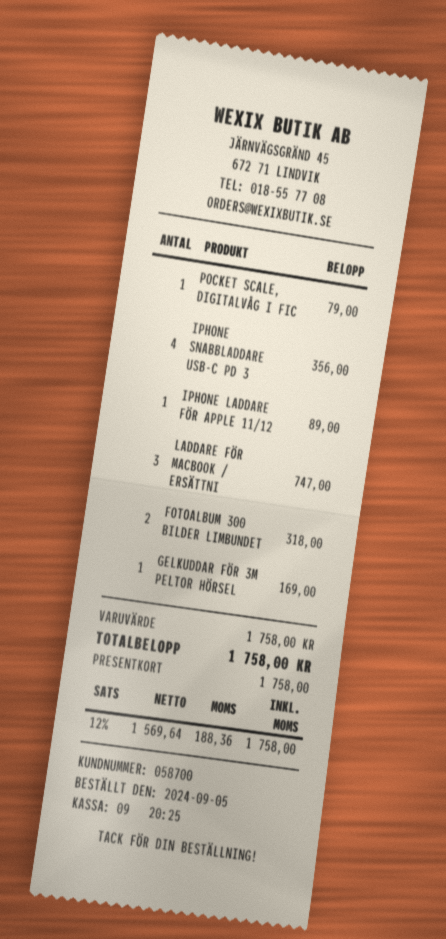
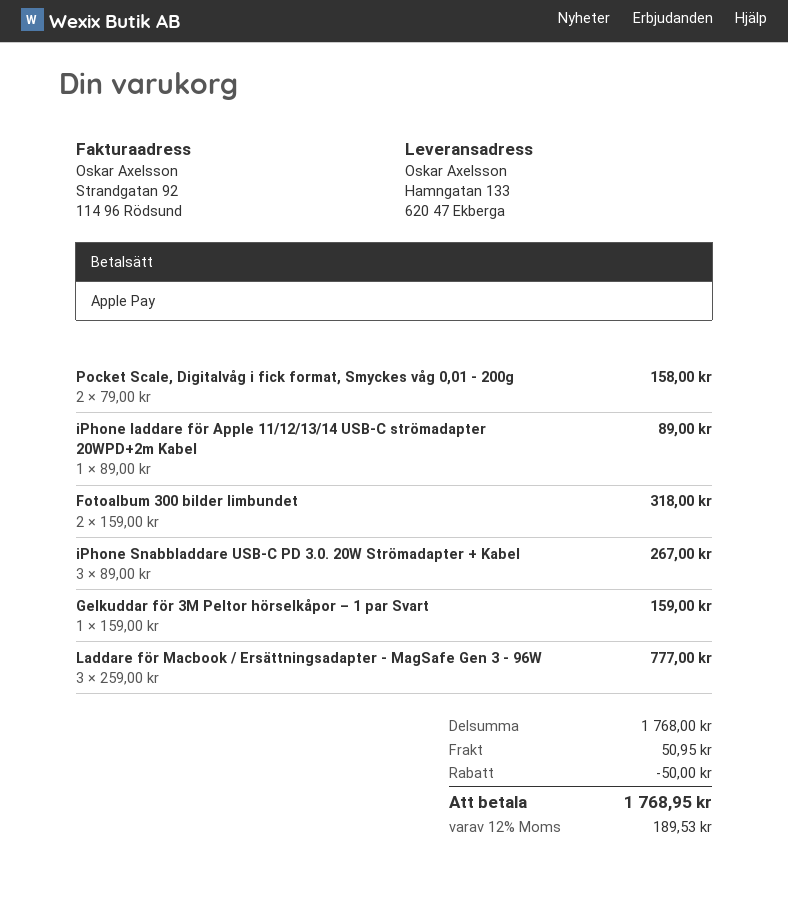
payment method: gift card -> Apple Pay
POCKET SCALE, DIGITALVÅG I FIC: 1 for 79.00 -> 2 for 158.00
IPHONE SNABBLADDARE USB-C PD 3: 4 for 356.00 -> 3 for 267.00
LADDARE FÖR MACBOOK / ERSÄTTNI: 3 for 747.00 -> 3 for 777.00
GELKUDDAR FÖR 3M PELTOR HÖRSEL: 1 for 169.00 -> 1 for 159.00
subtotal: 1758.00 -> 1768.00
discount: none -> 50.00
shipping: none -> 50.95
tax: 12% = 188.36 -> 12% = 189.53
total: 1758.00 -> 1768.95

